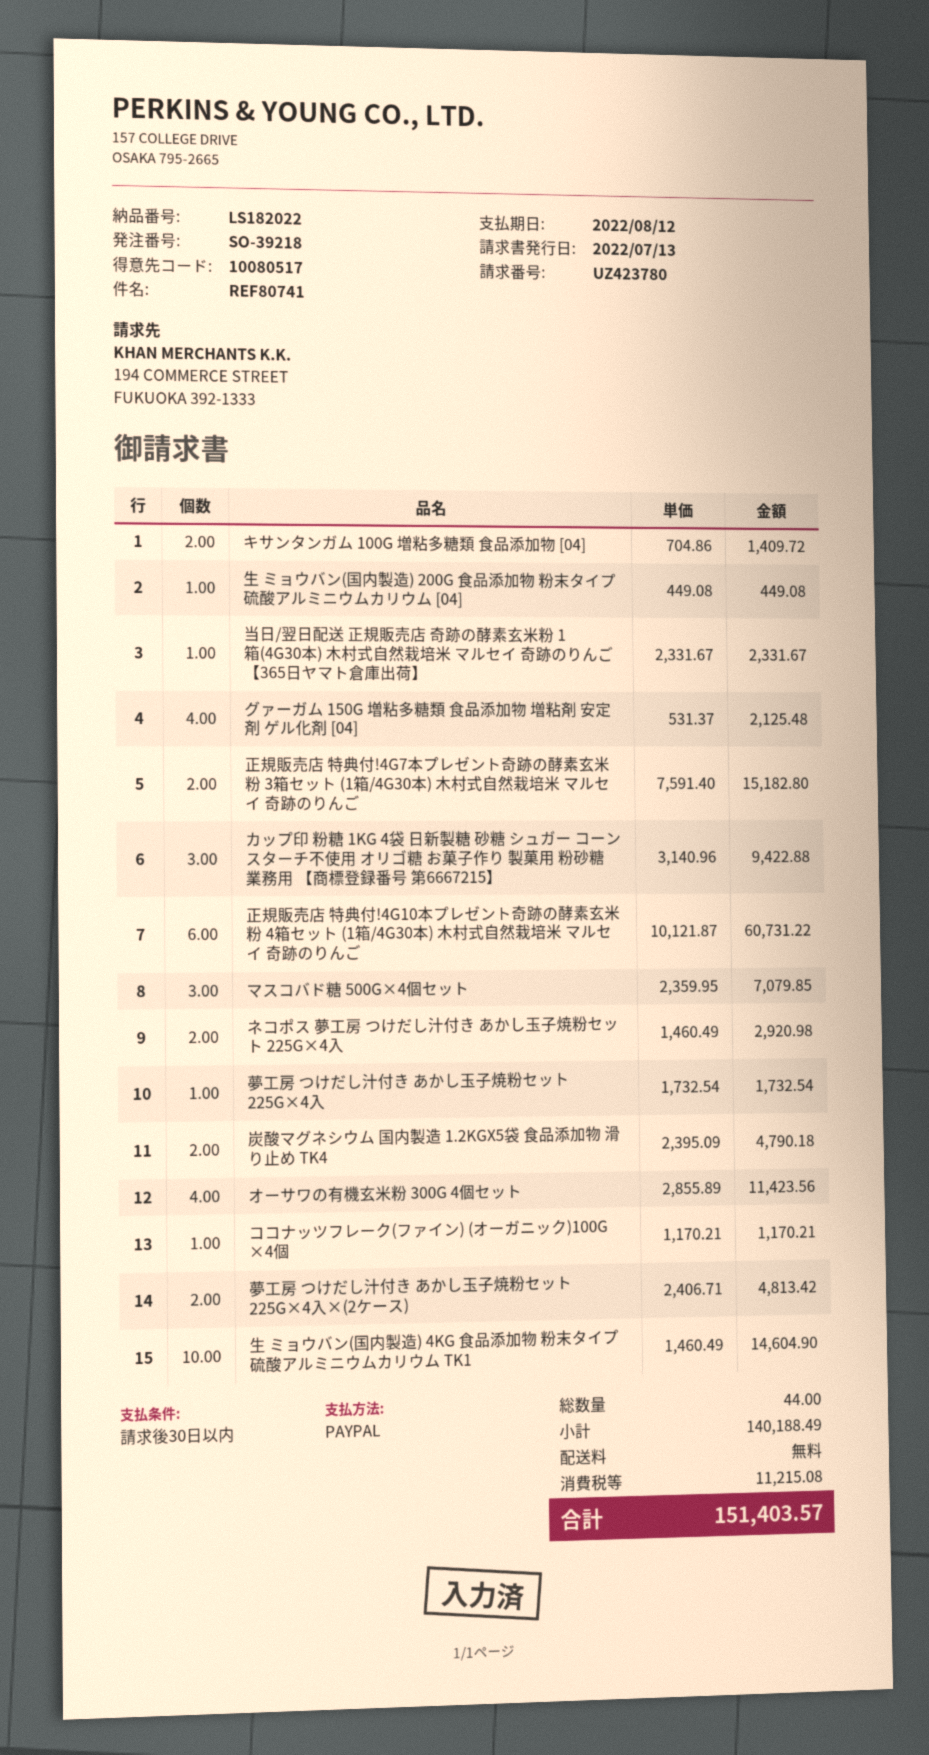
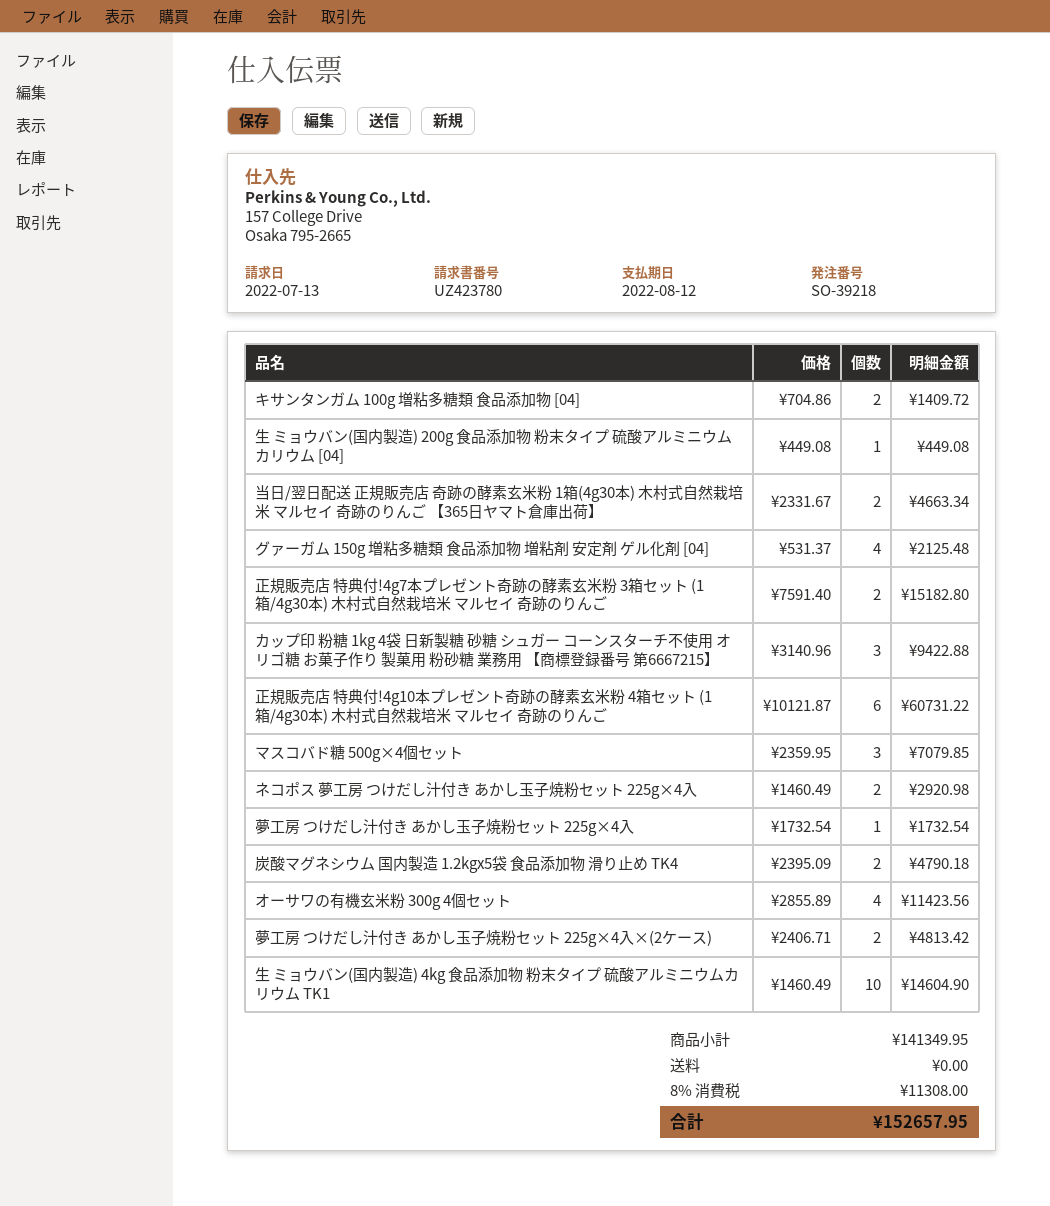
当日/翌日配送 正規販売店 奇跡の酵素玄米粉 1箱(4G30本) 木村式自然栽培米 マルセイ 奇跡のりんご 【365日ヤマト倉庫出荷】: 1 x 2331.67 = 2331.67 -> 2 x 2331.67 = 4663.34
ココナッツフレーク(ファイン) (オーガニック)100G ×4個: 1 x 1170.21 = 1170.21 -> none
subtotal: 140188.49 -> 141349.95
tax: 11215.08 -> 11308.00
total: 151403.57 -> 152657.95

